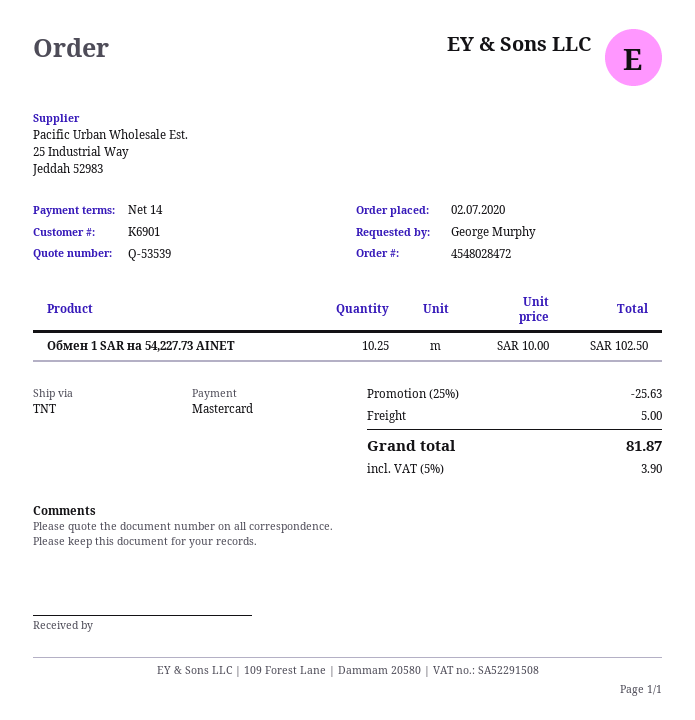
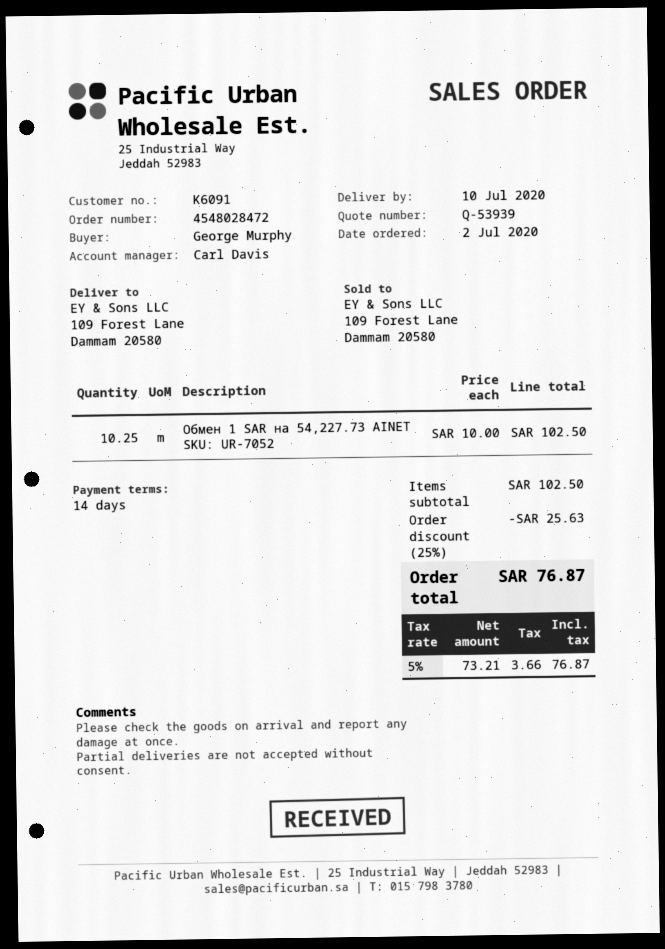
quote number: Q-53539 -> Q-53939
customer number: K6901 -> K6091
shipping: 5.00 -> none
tax: 5% = 3.90 -> 5% = 3.66
total: 81.87 -> 76.87

